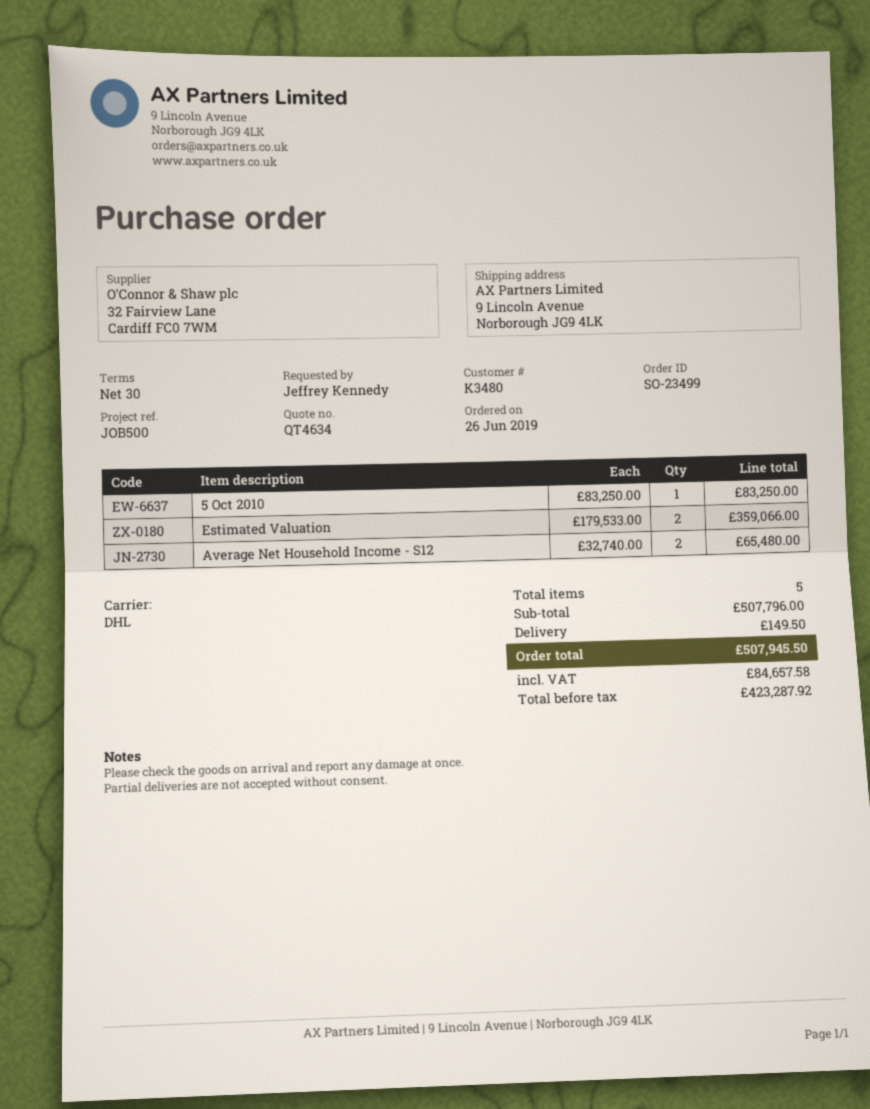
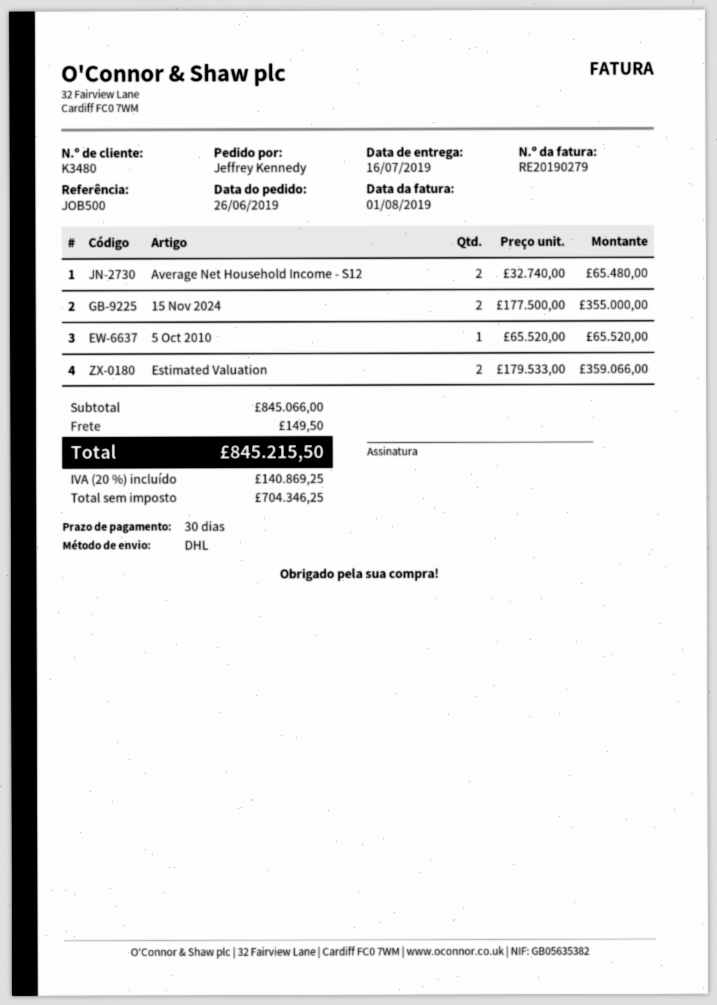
5 Oct 2010: 1 x 83250.00 = 83250.00 -> 1 x 65520.00 = 65520.00
15 Nov 2024: none -> 2 x 177500.00 = 355000.00
subtotal: 507796.00 -> 845066.00
net: 423287.92 -> 704346.25
tax: 84657.58 -> 140869.25
total: 507945.50 -> 845215.50

